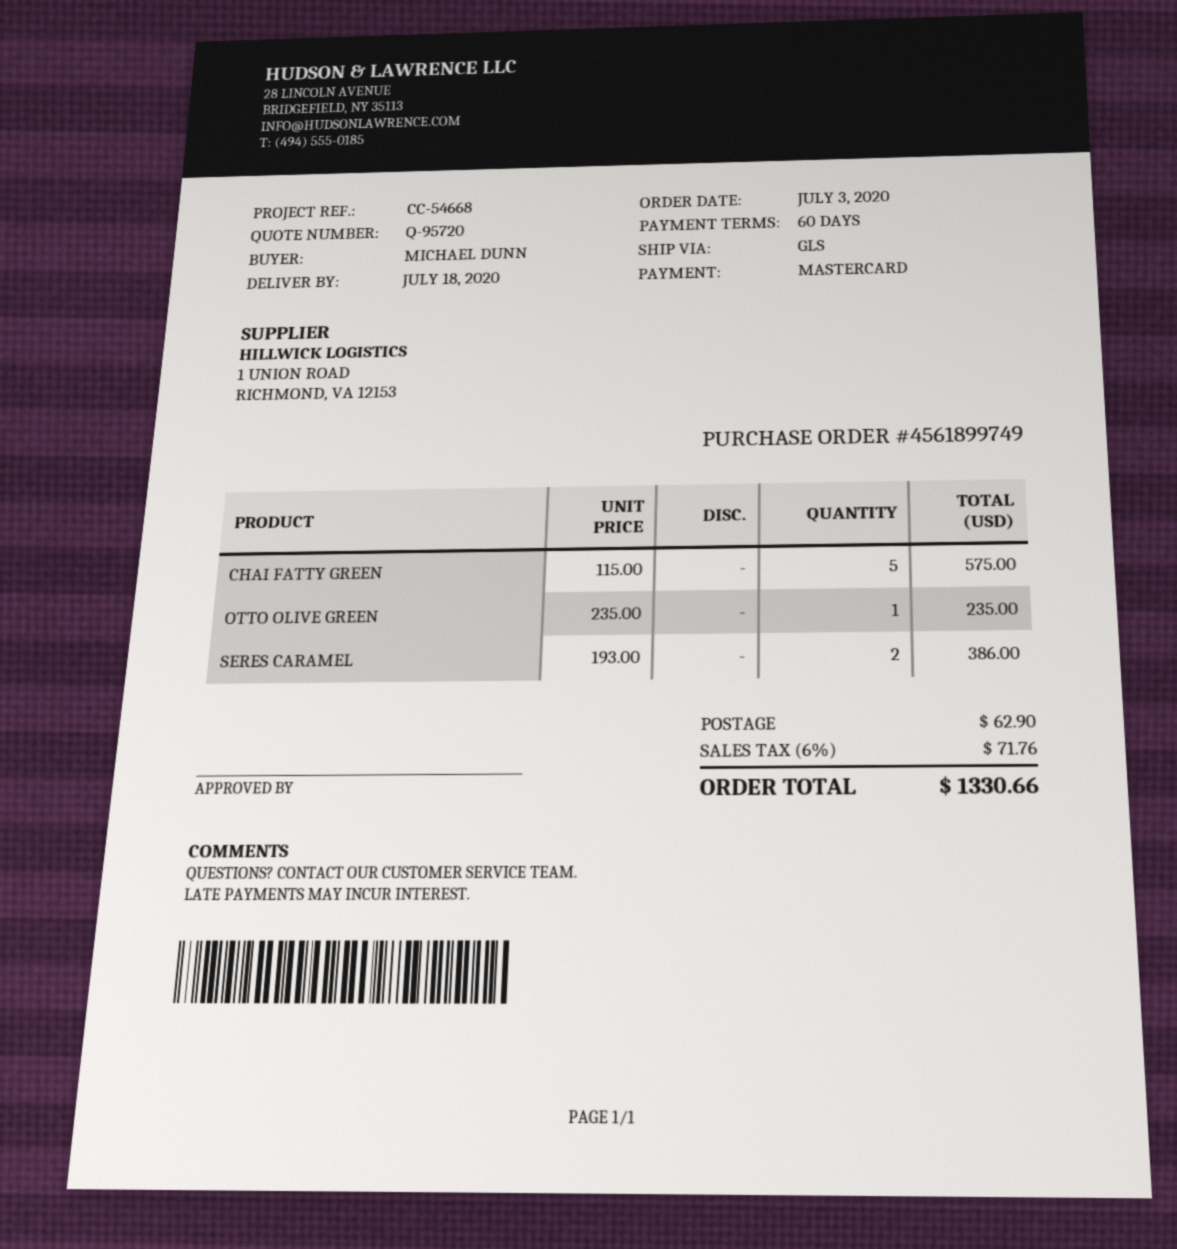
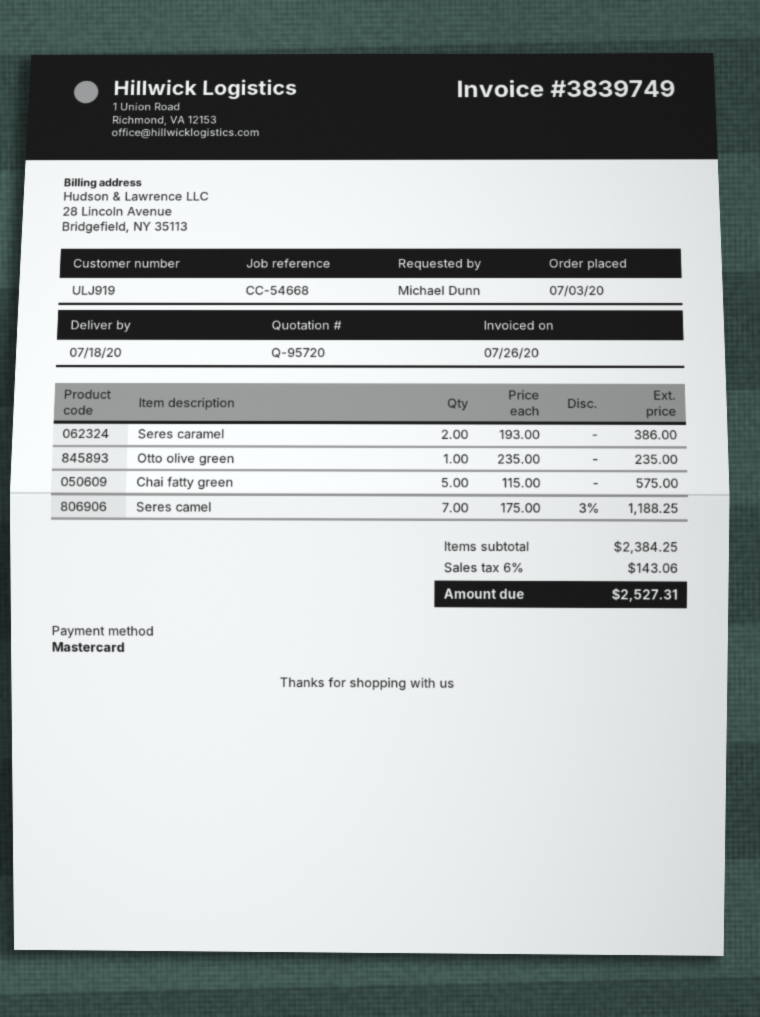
Seres camel: none -> 7 x 175.00 - 3% = 1188.25
shipping: 62.90 -> none
tax: 6% = 71.76 -> 6% = 143.06
total: 1330.66 -> 2527.31

